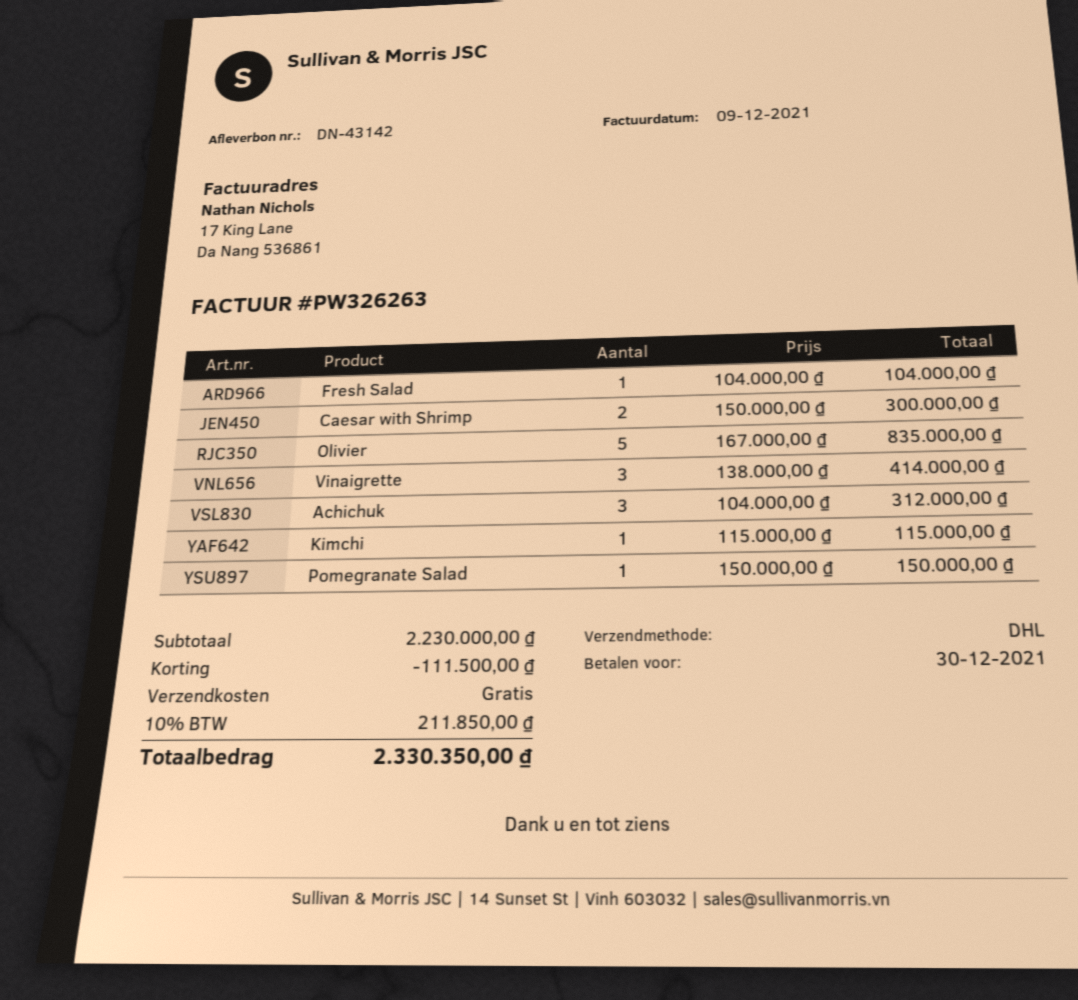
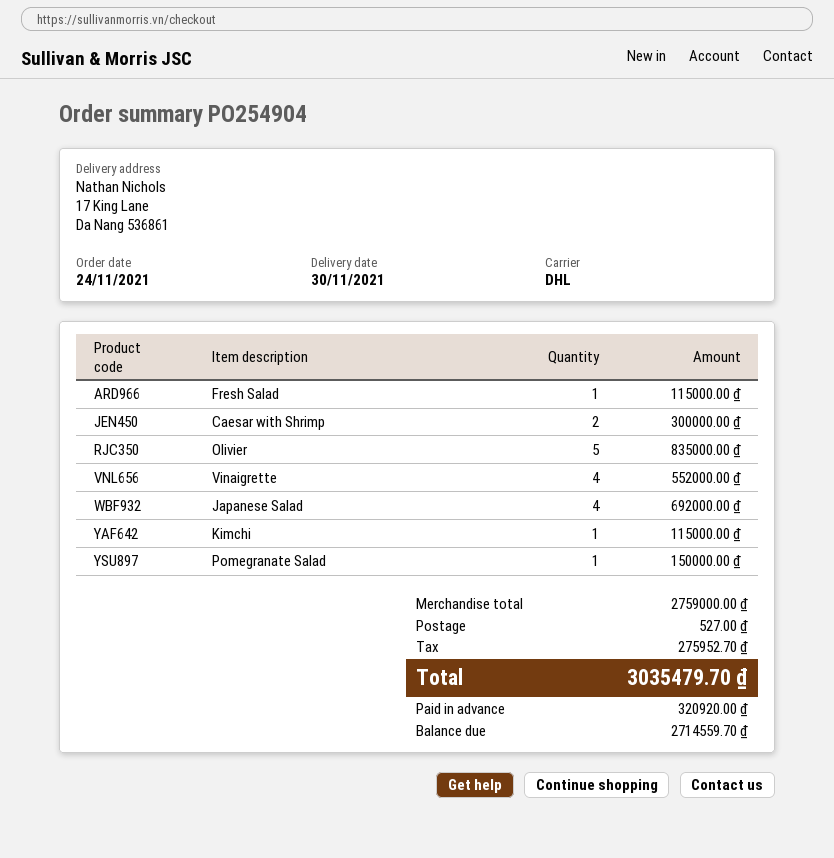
Fresh Salad: 1 for 104000.00 -> 1 for 115000.00
Vinaigrette: 3 for 414000.00 -> 4 for 552000.00
Achichuk: 3 for 312000.00 -> none
Japanese Salad: none -> 4 for 692000.00
subtotal: 2230000.00 -> 2759000.00
discount: 111500.00 -> none
shipping: 0.00 -> 527.00
tax: 211850.00 -> 275952.70
total: 2330350.00 -> 3035479.70

